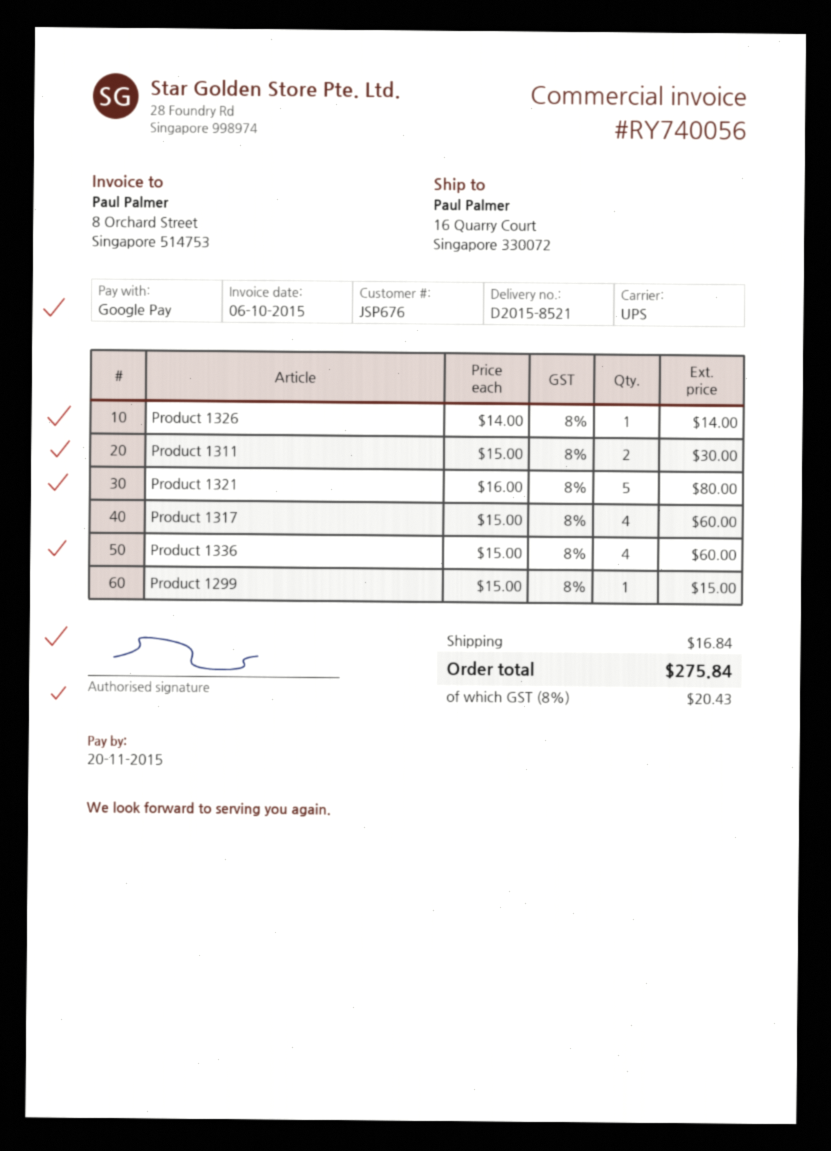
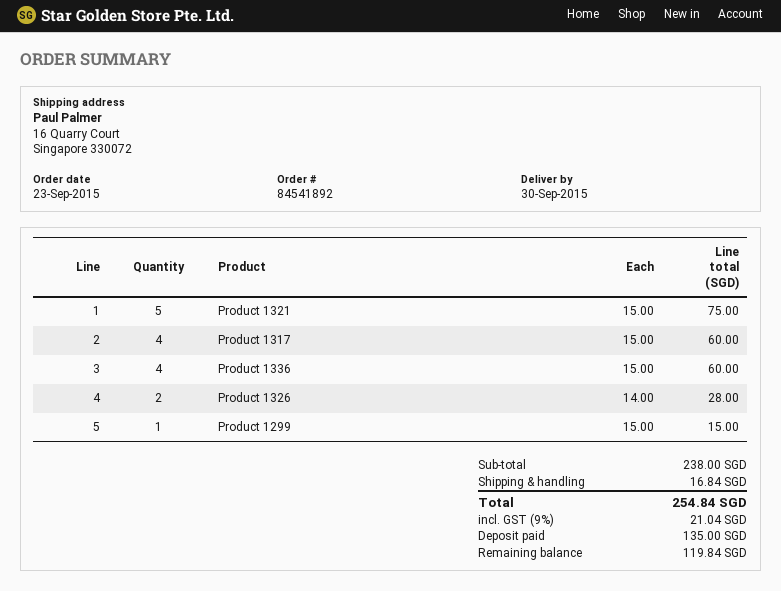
Product 1326: 1 x 14.00 = 14.00 -> 2 x 14.00 = 28.00
Product 1311: 2 x 15.00 = 30.00 -> none
Product 1321: 5 x 16.00 = 80.00 -> 5 x 15.00 = 75.00
tax: 8% = 20.43 -> 9% = 21.04
total: 275.84 -> 254.84

